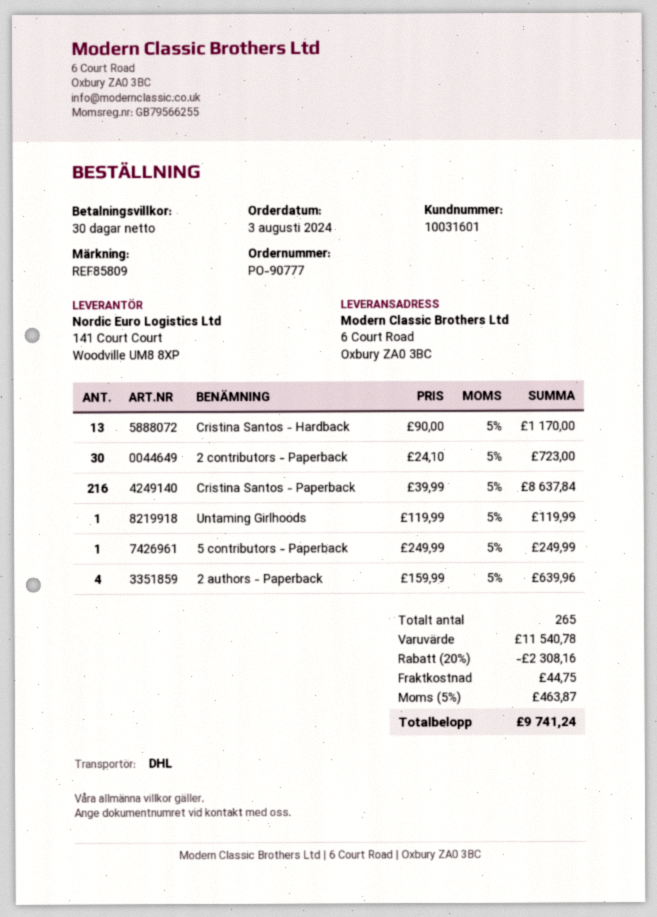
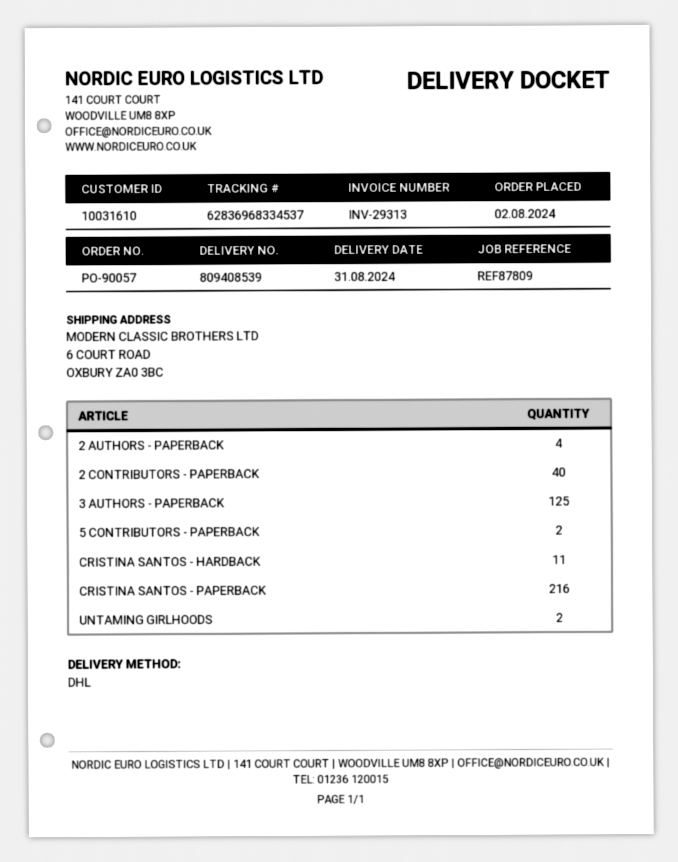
order number: PO-90777 -> PO-90057
order date: 2024-08-03 -> 2024-08-02
customer number: 10031601 -> 10031610
reference: REF85809 -> REF87809
Cristina Santos - Hardback: 13 -> 11
2 contributors - Paperback: 30 -> 40
Untaming Girlhoods: 1 -> 2
5 contributors - Paperback: 1 -> 2
3 AUTHORS - PAPERBACK: none -> 125

